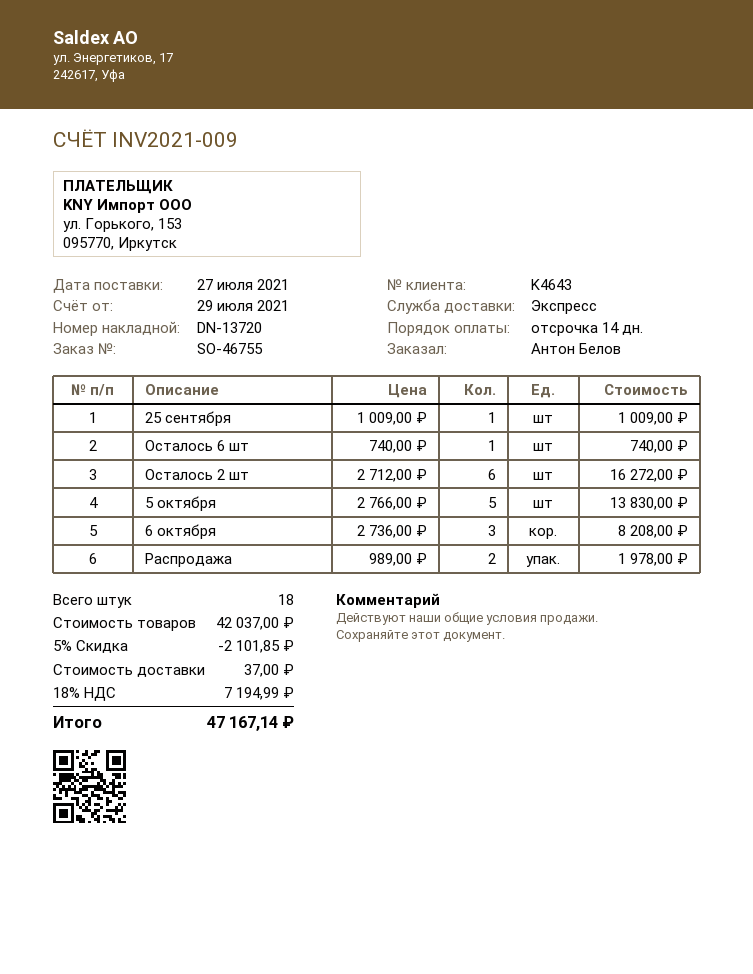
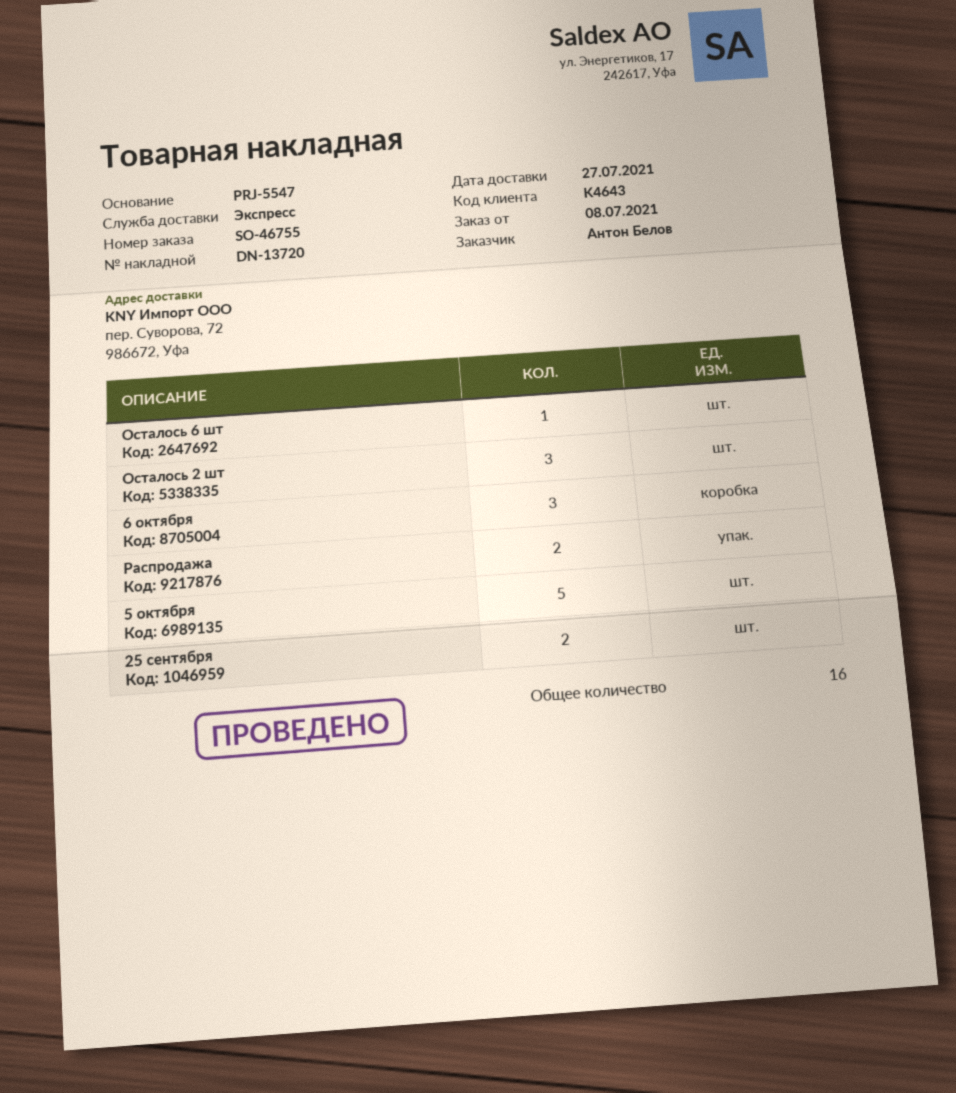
25 сентября: 1 -> 2
Осталось 2 шт: 6 -> 3
total quantity: 18 -> 16

